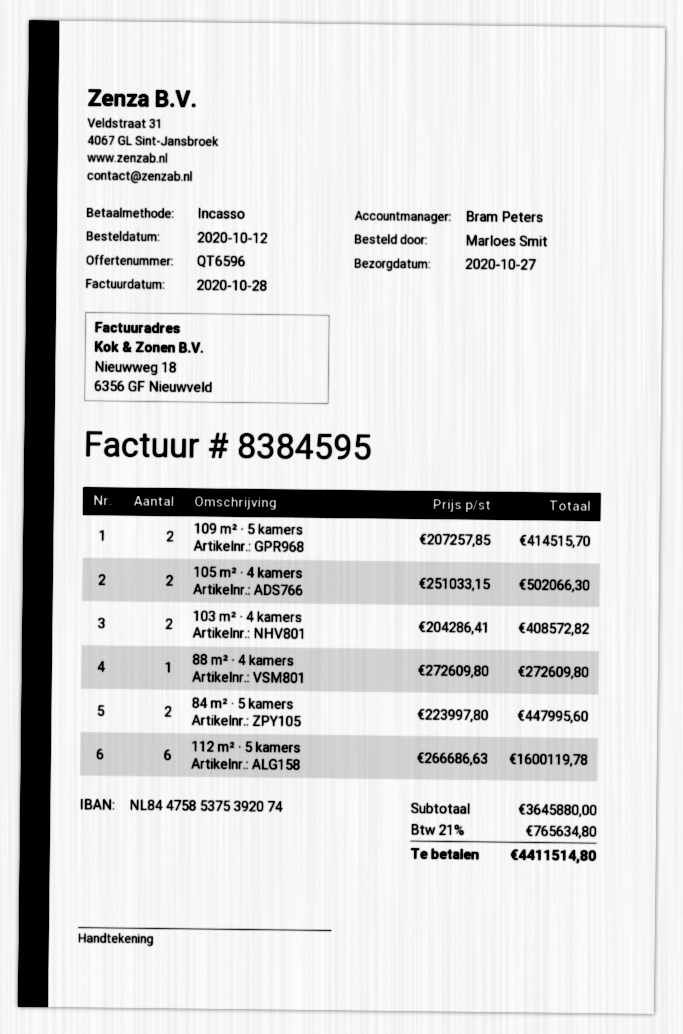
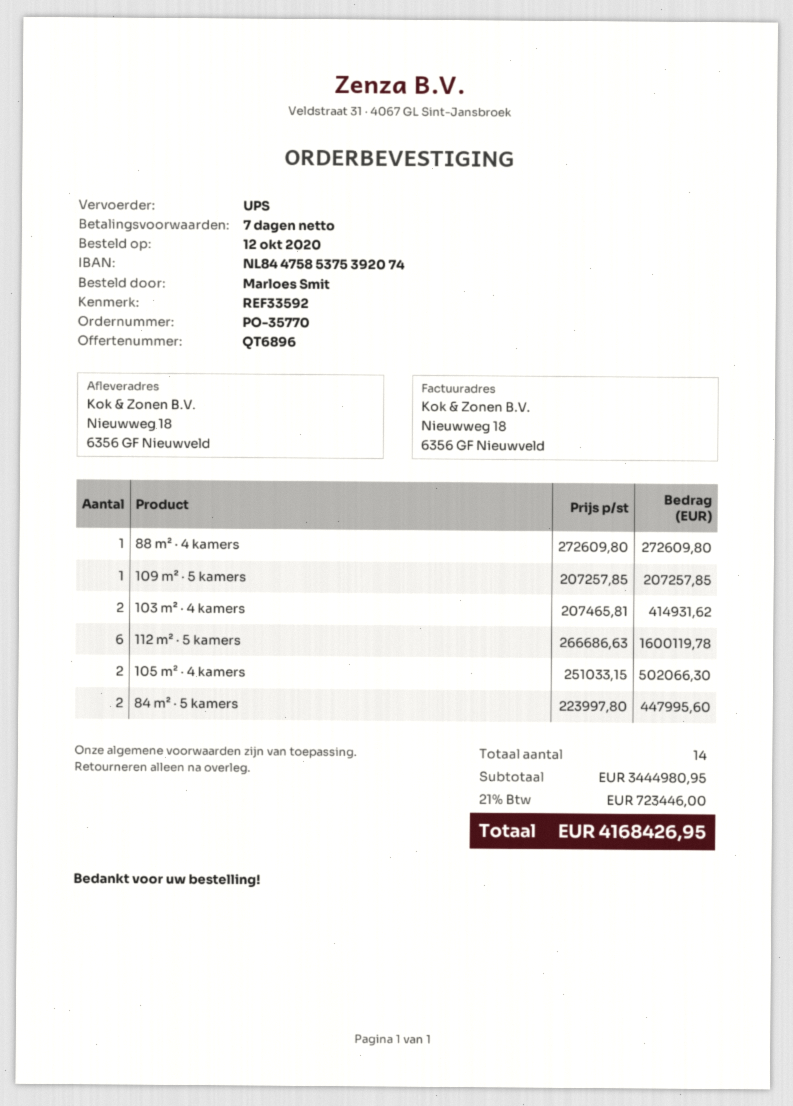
quote number: QT6596 -> QT6896
109 m² · 5 kamers: 2 x 207257.85 = 414515.70 -> 1 x 207257.85 = 207257.85
103 m² · 4 kamers: 2 x 204286.41 = 408572.82 -> 2 x 207465.81 = 414931.62
subtotal: 3645880.00 -> 3444980.95
tax: 21% = 765634.80 -> 21% = 723446.00
total: 4411514.80 -> 4168426.95

